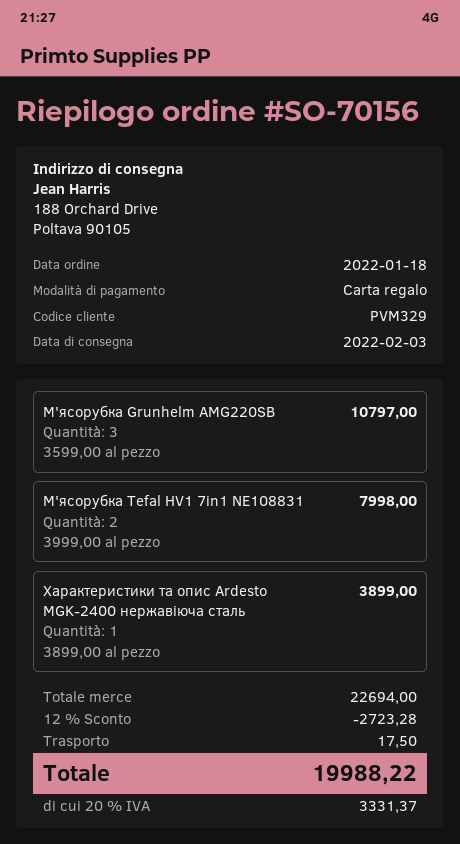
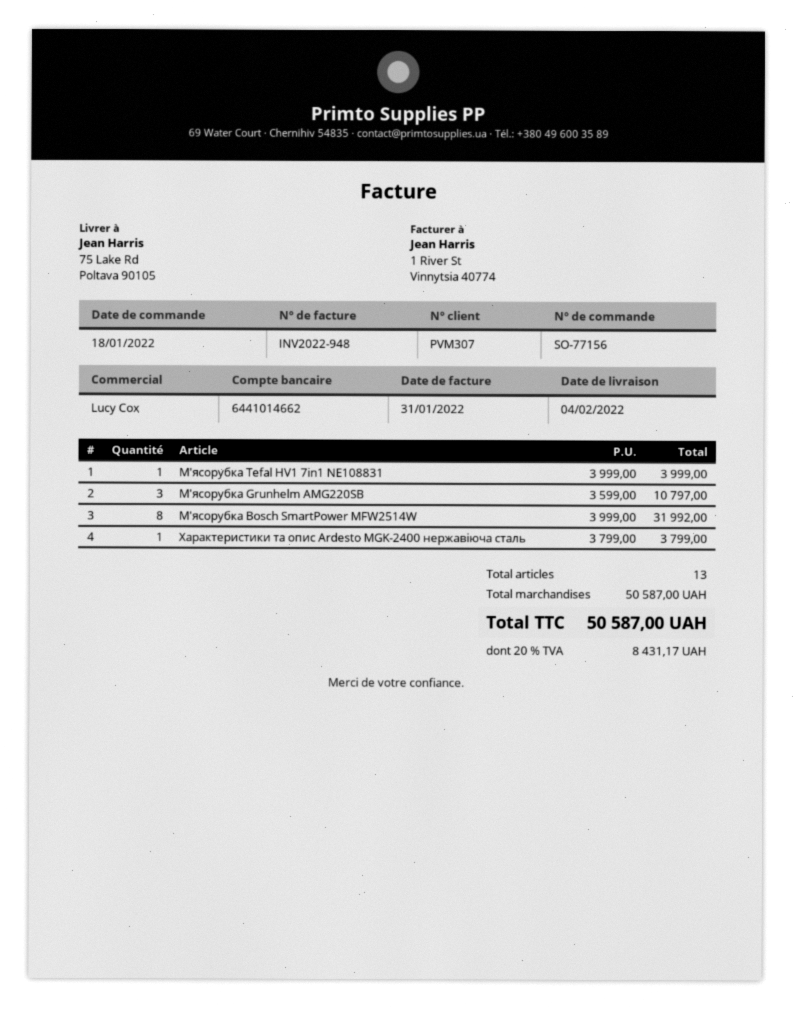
order number: SO-70156 -> SO-77156
delivery date: 2022-02-03 -> 2022-02-04
customer number: PVM329 -> PVM307
ship to: 188 Orchard Drive, Poltava 90105 -> 75 Lake Rd, Poltava 90105
М'ясорубка Tefal HV1 7in1 NE108831: 2 x 3999.00 = 7998.00 -> 1 x 3999.00 = 3999.00
Характеристики та опис Ardesto MGK-2400 нержавіюча сталь: 1 x 3899.00 = 3899.00 -> 1 x 3799.00 = 3799.00
М'ясорубка Bosch SmartPower MFW2514W: none -> 8 x 3999.00 = 31992.00
subtotal: 22694.00 -> 50587.00
discount: 12% = 2723.28 -> none
shipping: 17.50 -> none
tax: 20% = 3331.37 -> 20% = 8431.17
total: 19988.22 -> 50587.00

